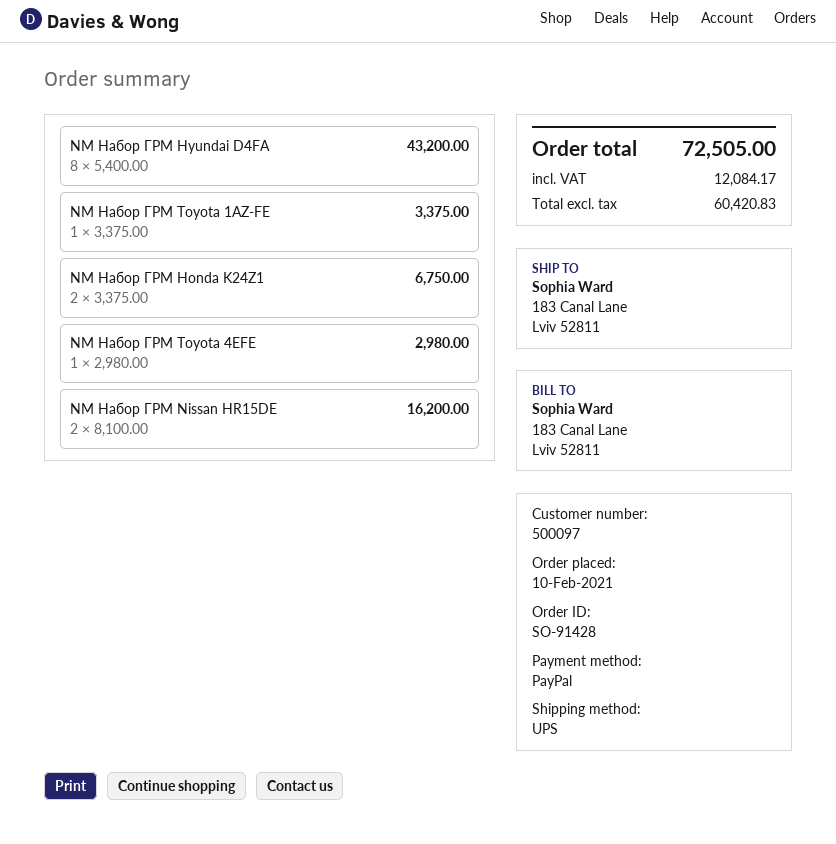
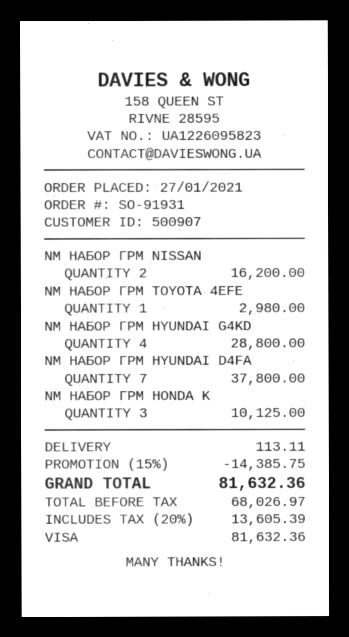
order number: SO-91428 -> SO-91931
order date: 2021-02-10 -> 2021-01-27
customer number: 500097 -> 500907
payment method: PayPal -> Visa
NM Набор ГРМ Hyundai D4FA: 8 for 43200.00 -> 7 for 37800.00
NM Набор ГРМ Toyota 1AZ-FE: 1 for 3375.00 -> none
NM Набор ГРМ Honda K24Z1: 2 for 6750.00 -> 3 for 10125.00
NM НАБОР ГРМ HYUNDAI G4KD: none -> 4 for 28800.00
discount: none -> 15% = 14385.75
shipping: none -> 113.11
net: 60420.83 -> 68026.97
tax: 12084.17 -> 13605.39
total: 72505.00 -> 81632.36

